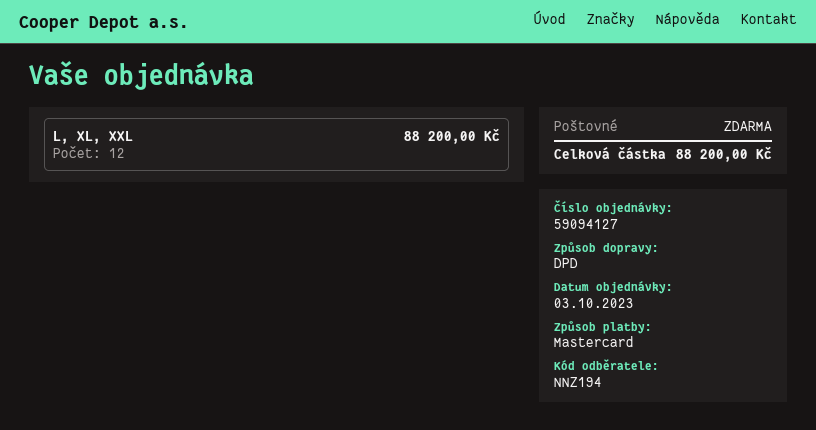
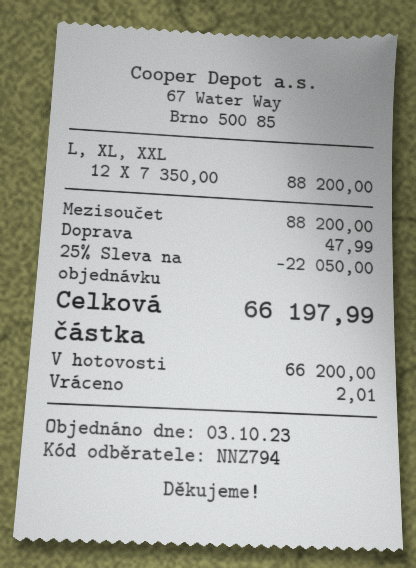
customer number: NNZ194 -> NNZ794
payment method: Mastercard -> cash
discount: none -> 25% = 22050.00
shipping: 0.00 -> 47.99
total: 88200.00 -> 66197.99

